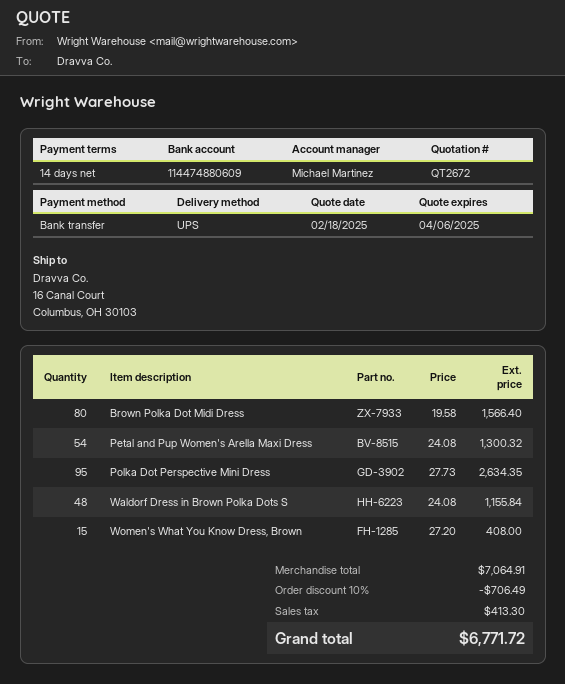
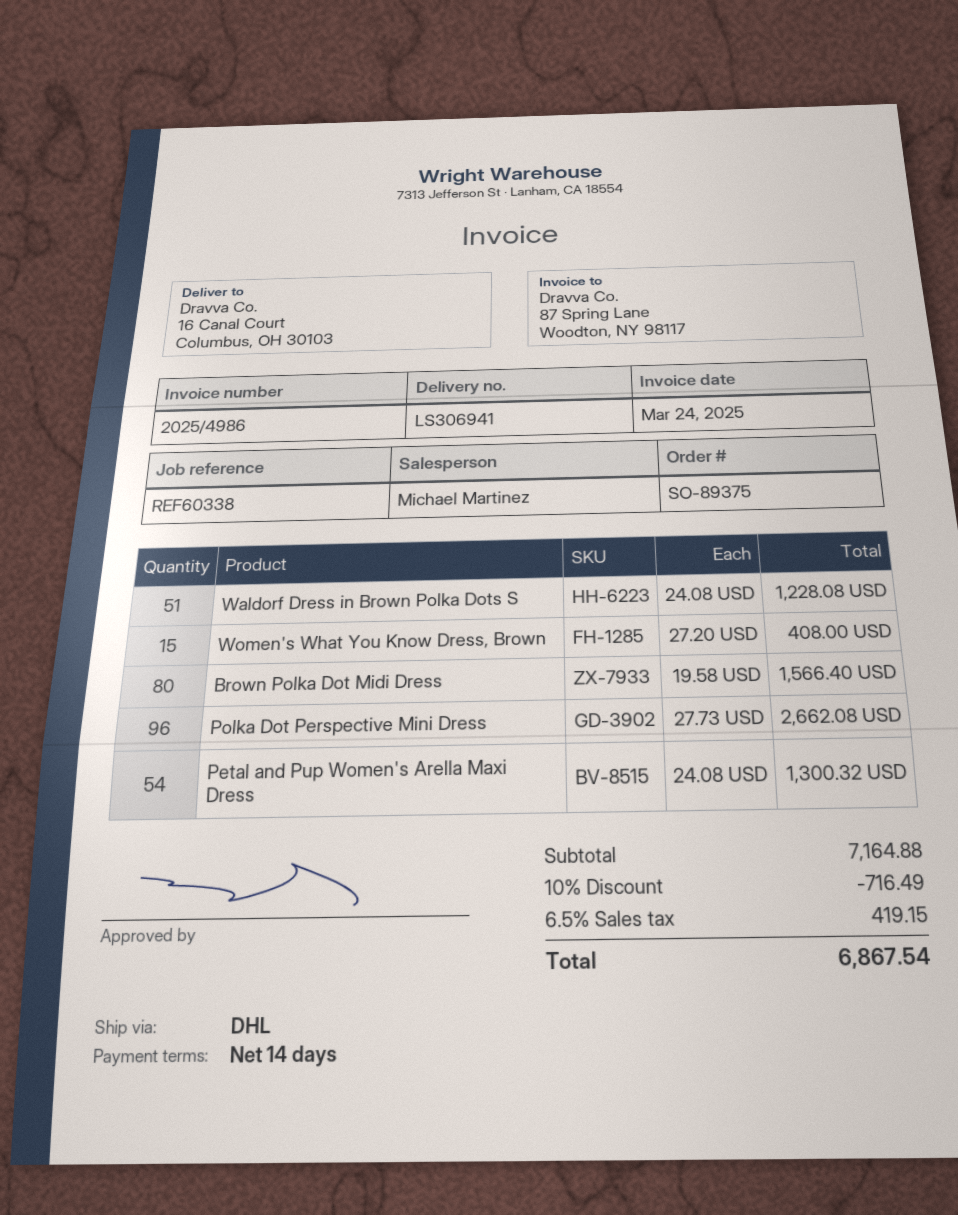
shipping method: UPS -> DHL
Polka Dot Perspective Mini Dress: 95 x 27.73 = 2634.35 -> 96 x 27.73 = 2662.08
Waldorf Dress in Brown Polka Dots S: 48 x 24.08 = 1155.84 -> 51 x 24.08 = 1228.08
subtotal: 7064.91 -> 7164.88
discount: 10% = 706.49 -> 10% = 716.49
tax: 413.30 -> 419.15
total: 6771.72 -> 6867.54

